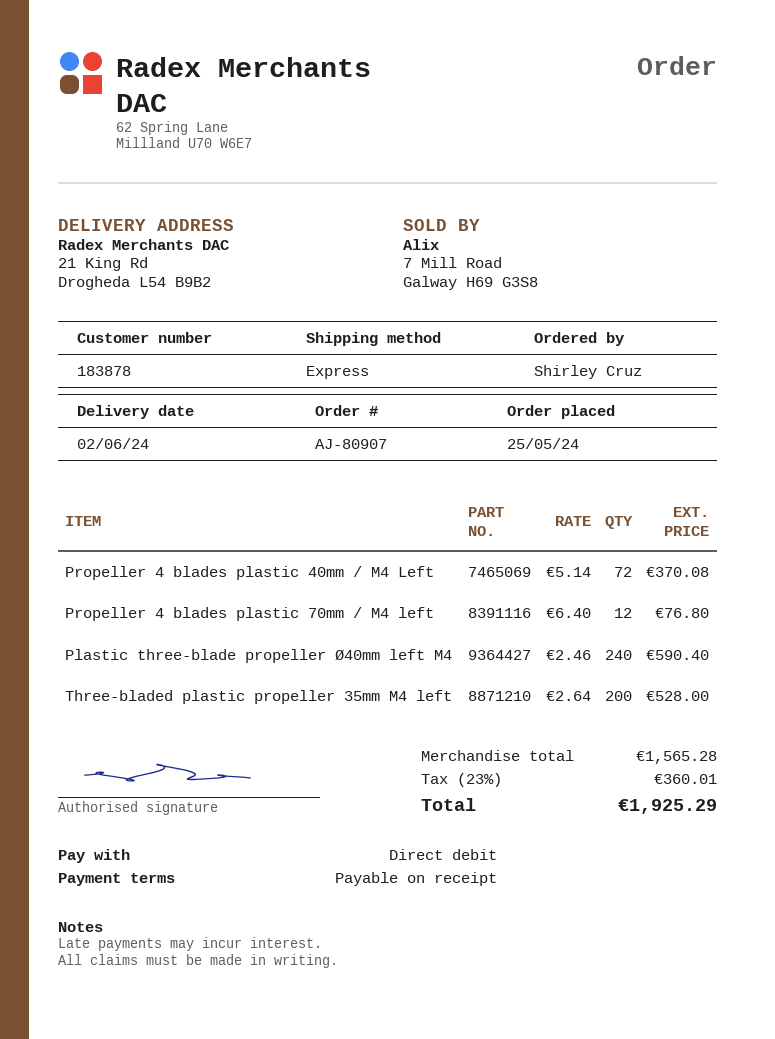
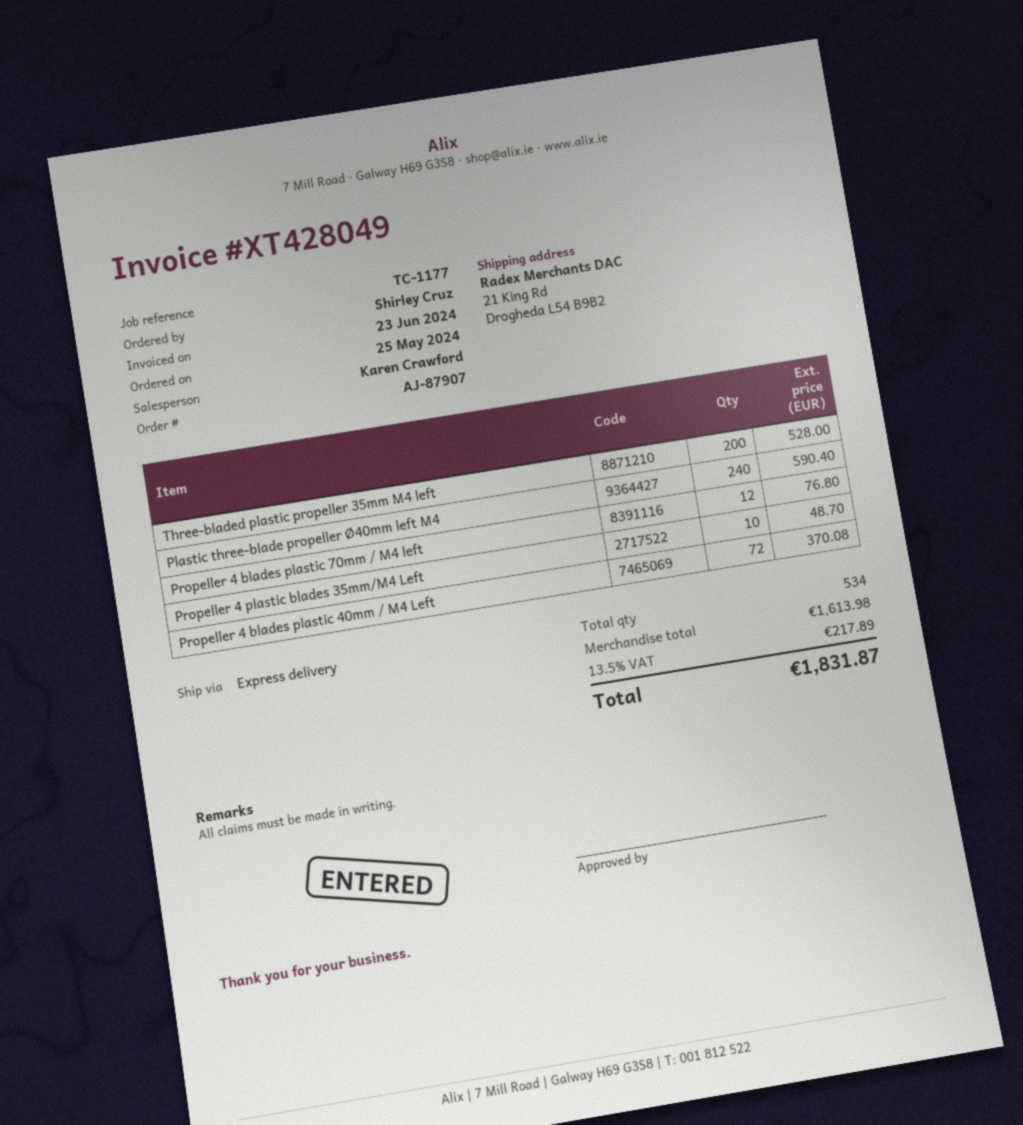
order number: AJ-80907 -> AJ-87907
Propeller 4 plastic blades 35mm/M4 Left: none -> 10 for 48.70
subtotal: 1565.28 -> 1613.98
tax: 23% = 360.01 -> 13.5% = 217.89
total: 1925.29 -> 1831.87

